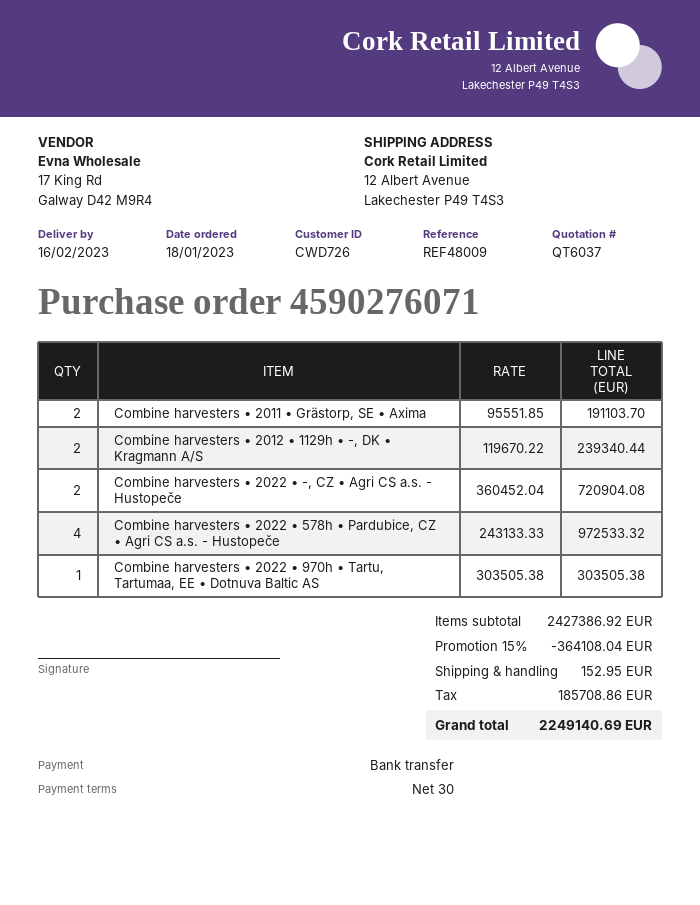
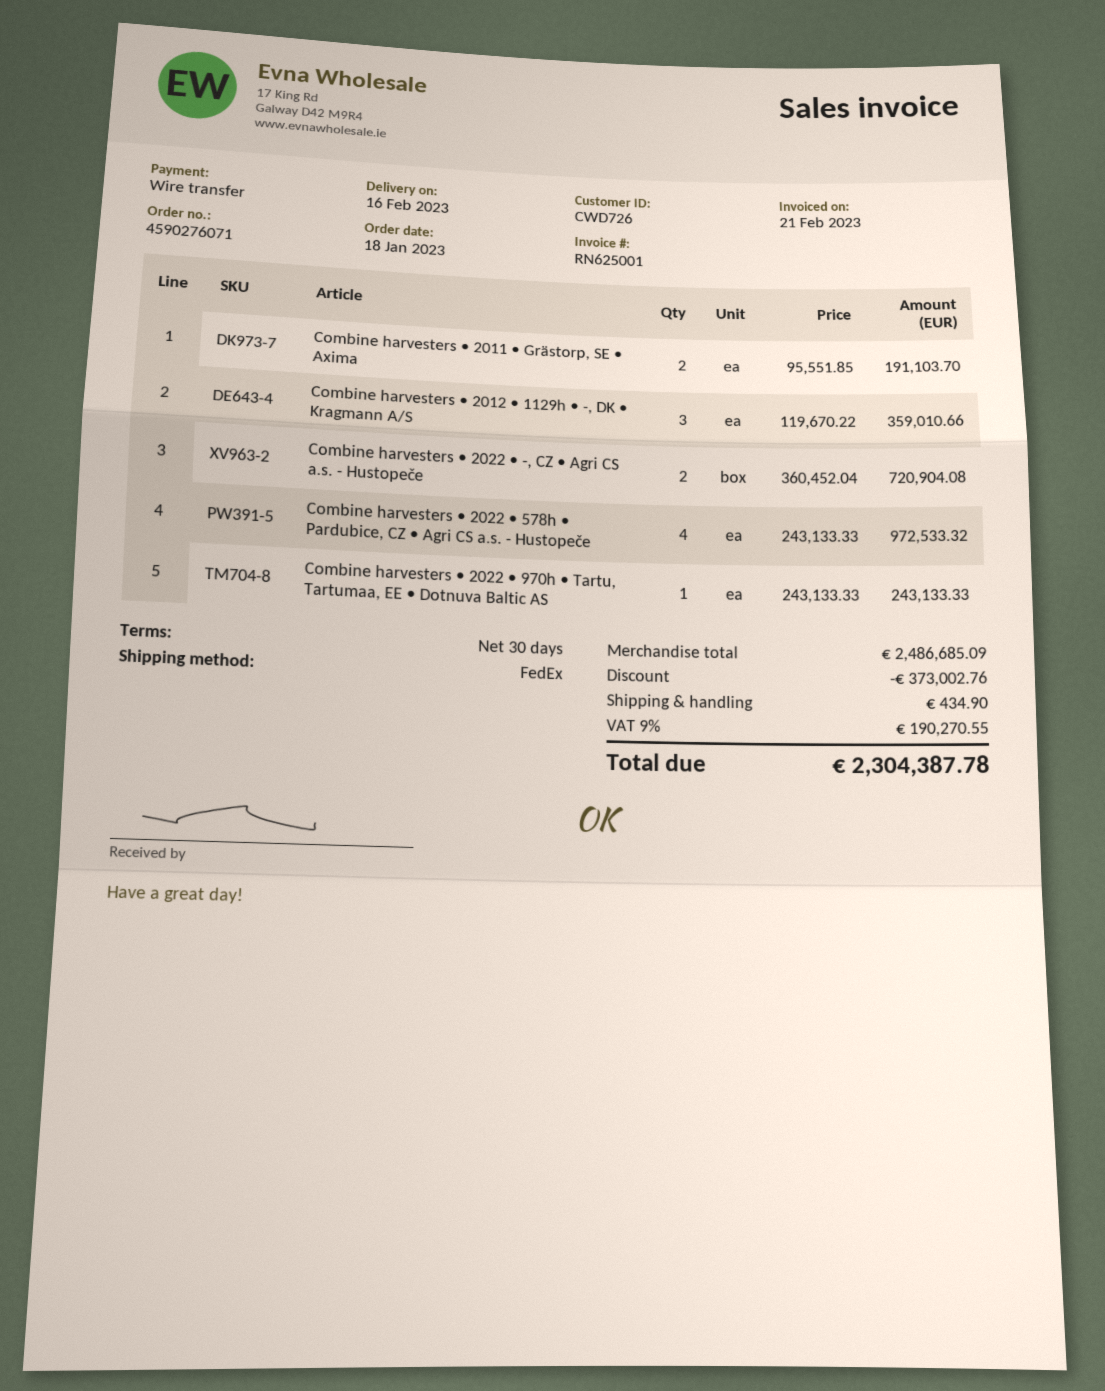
Combine harvesters • 2012 • 1129h • -, DK • Kragmann A/S: 2 x 119670.22 = 239340.44 -> 3 x 119670.22 = 359010.66
Combine harvesters • 2022 • 970h • Tartu, Tartumaa, EE • Dotnuva Baltic AS: 1 x 303505.38 = 303505.38 -> 1 x 243133.33 = 243133.33
subtotal: 2427386.92 -> 2486685.09
discount: 364108.04 -> 373002.76
shipping: 152.95 -> 434.90
tax: 185708.86 -> 190270.55
total: 2249140.69 -> 2304387.78

